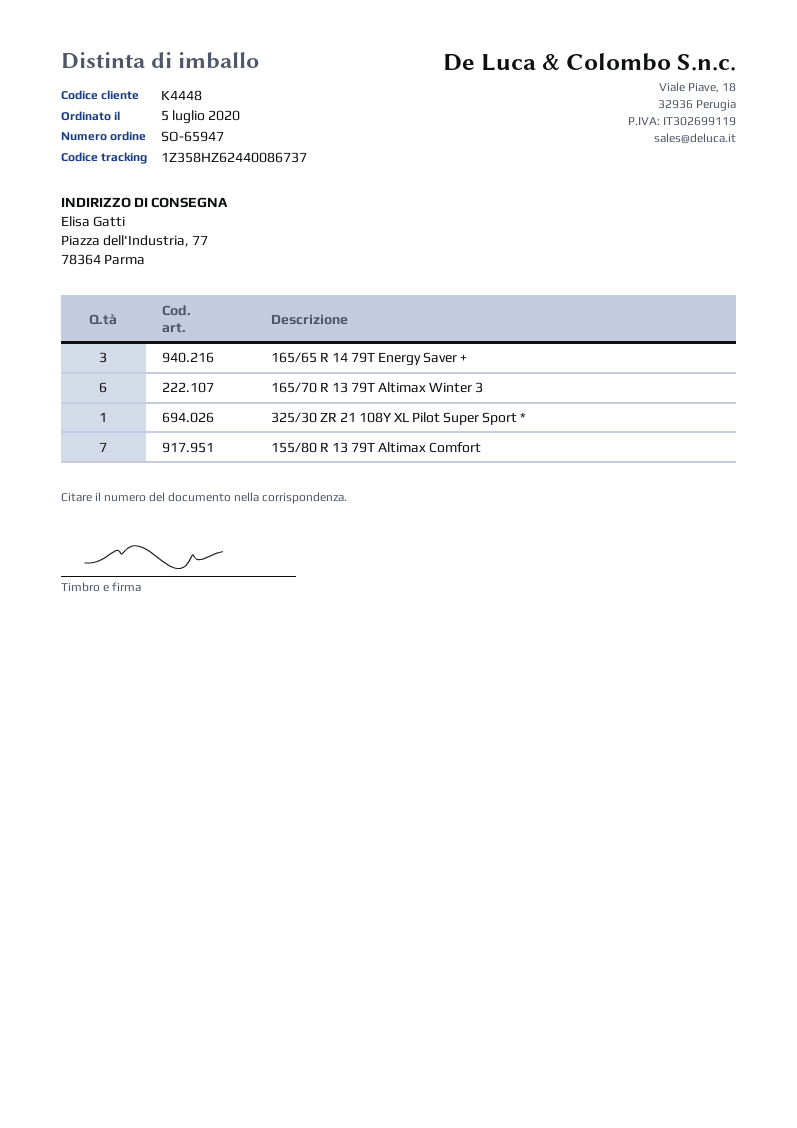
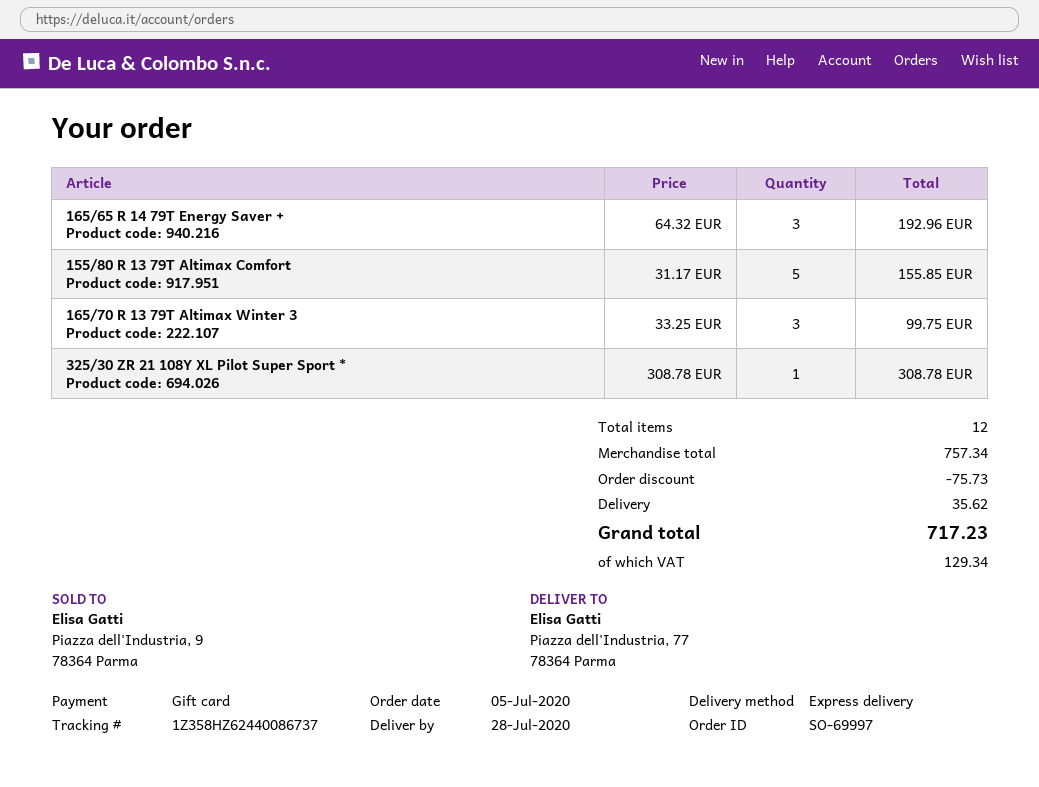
order number: SO-65947 -> SO-69997
165/70 R 13 79T Altimax Winter 3: 6 -> 3
155/80 R 13 79T Altimax Comfort: 7 -> 5

